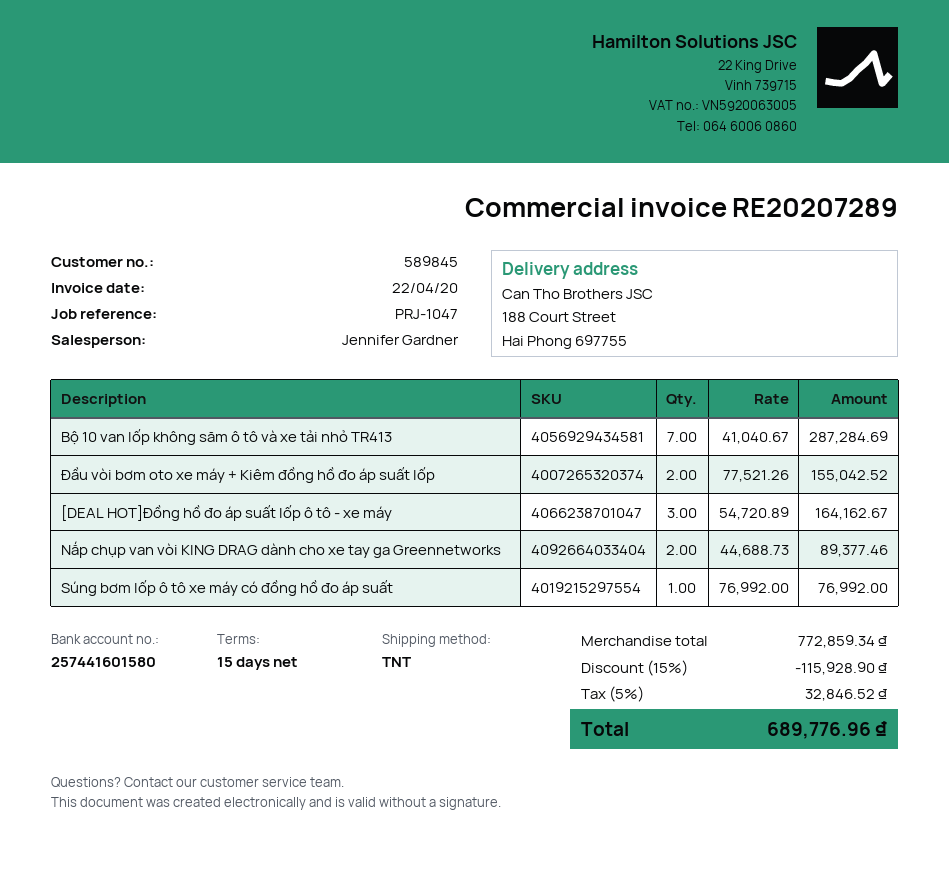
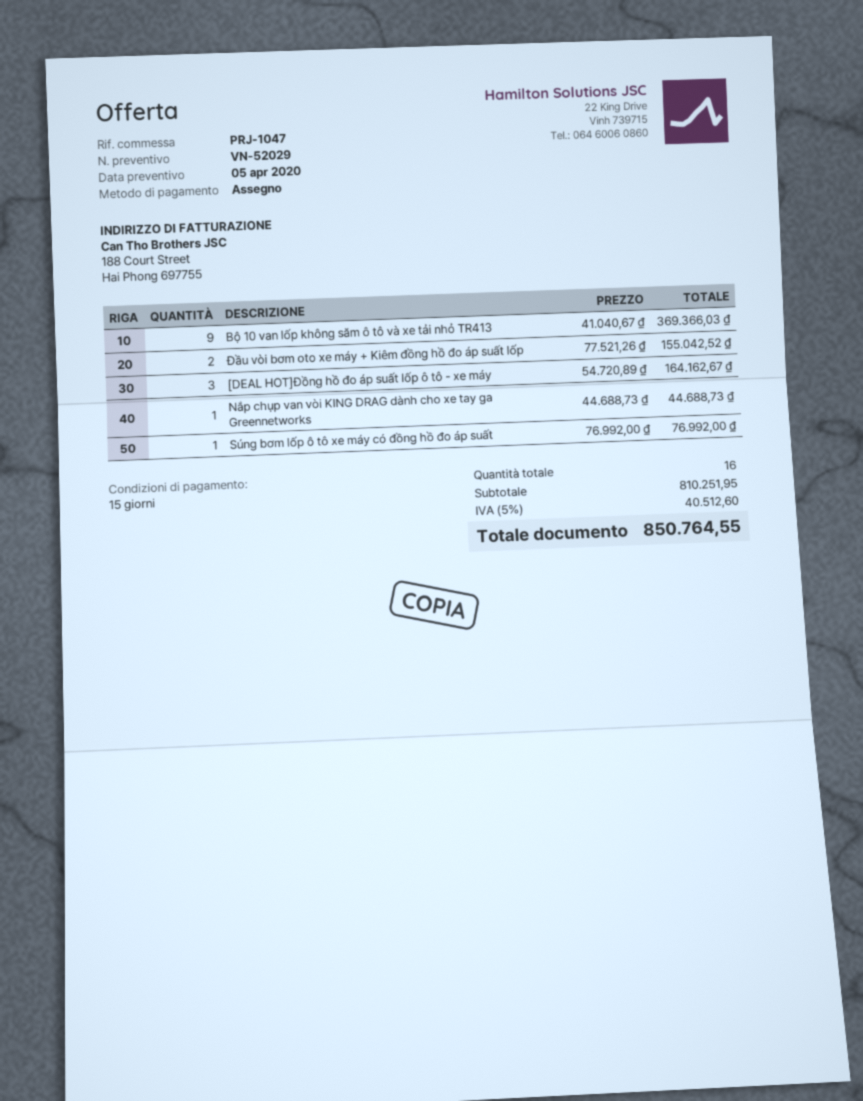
Bộ 10 van lốp không săm ô tô và xe tải nhỏ TR413: 7 x 41040.67 = 287284.69 -> 9 x 41040.67 = 369366.03
Nắp chụp van vòi KING DRAG dành cho xe tay ga Greennetworks: 2 x 44688.73 = 89377.46 -> 1 x 44688.73 = 44688.73
subtotal: 772859.34 -> 810251.95
discount: 15% = 115928.90 -> none
tax: 5% = 32846.52 -> 5% = 40512.60
total: 689776.96 -> 850764.55

